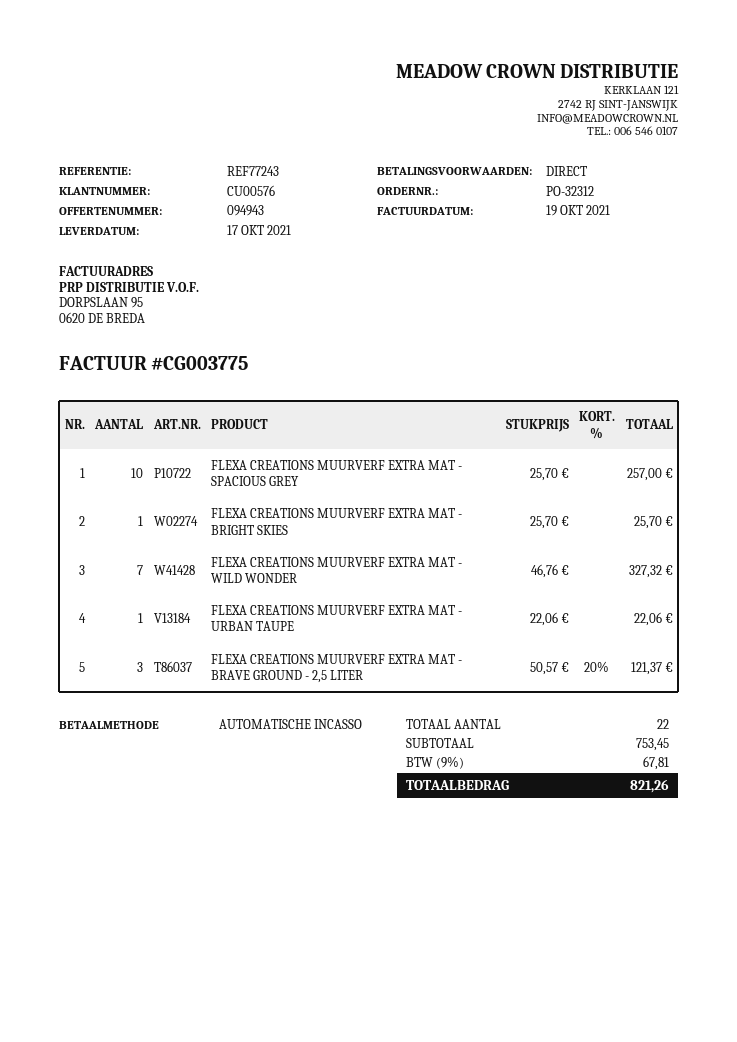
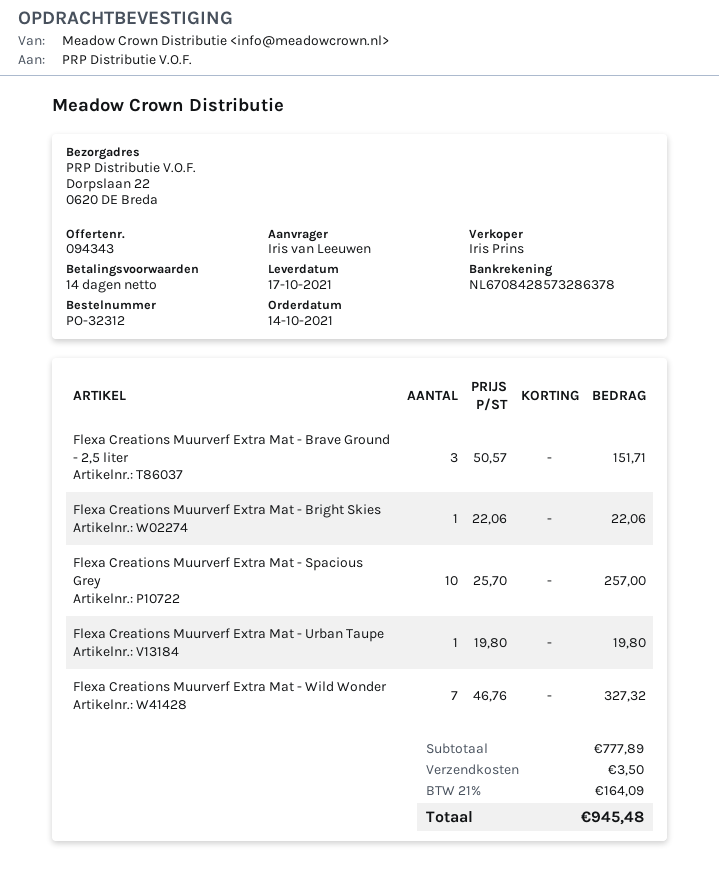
quote number: 094943 -> 094343
payment terms: on receipt -> 14 days
FLEXA CREATIONS MUURVERF EXTRA MAT - BRIGHT SKIES: 1 x 25.70 = 25.70 -> 1 x 22.06 = 22.06
FLEXA CREATIONS MUURVERF EXTRA MAT - URBAN TAUPE: 1 x 22.06 = 22.06 -> 1 x 19.80 = 19.80
FLEXA CREATIONS MUURVERF EXTRA MAT - BRAVE GROUND - 2,5 LITER: 3 x 50.57 - 20% = 121.37 -> 3 x 50.57 = 151.71
subtotal: 753.45 -> 777.89
shipping: none -> 3.50
tax: 9% = 67.81 -> 21% = 164.09
total: 821.26 -> 945.48

